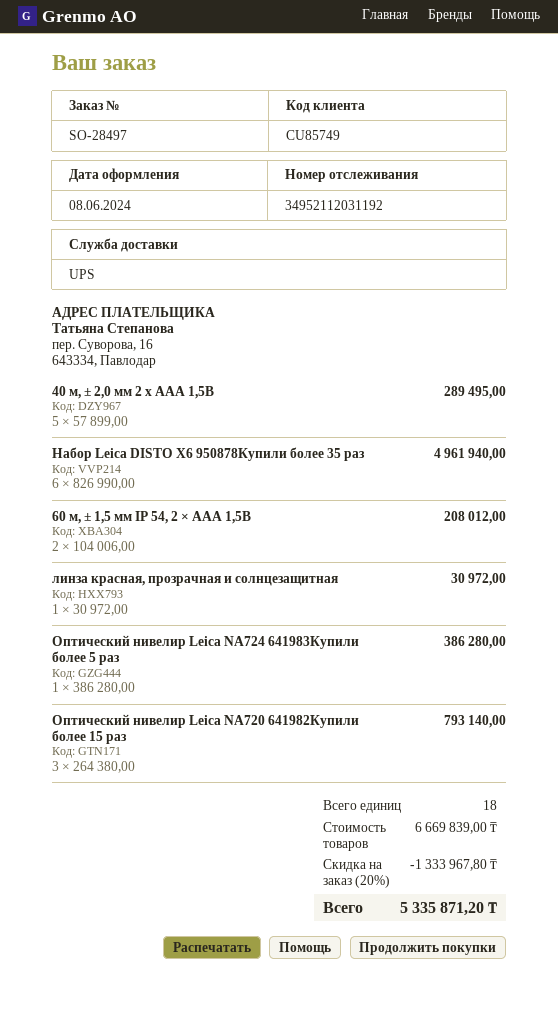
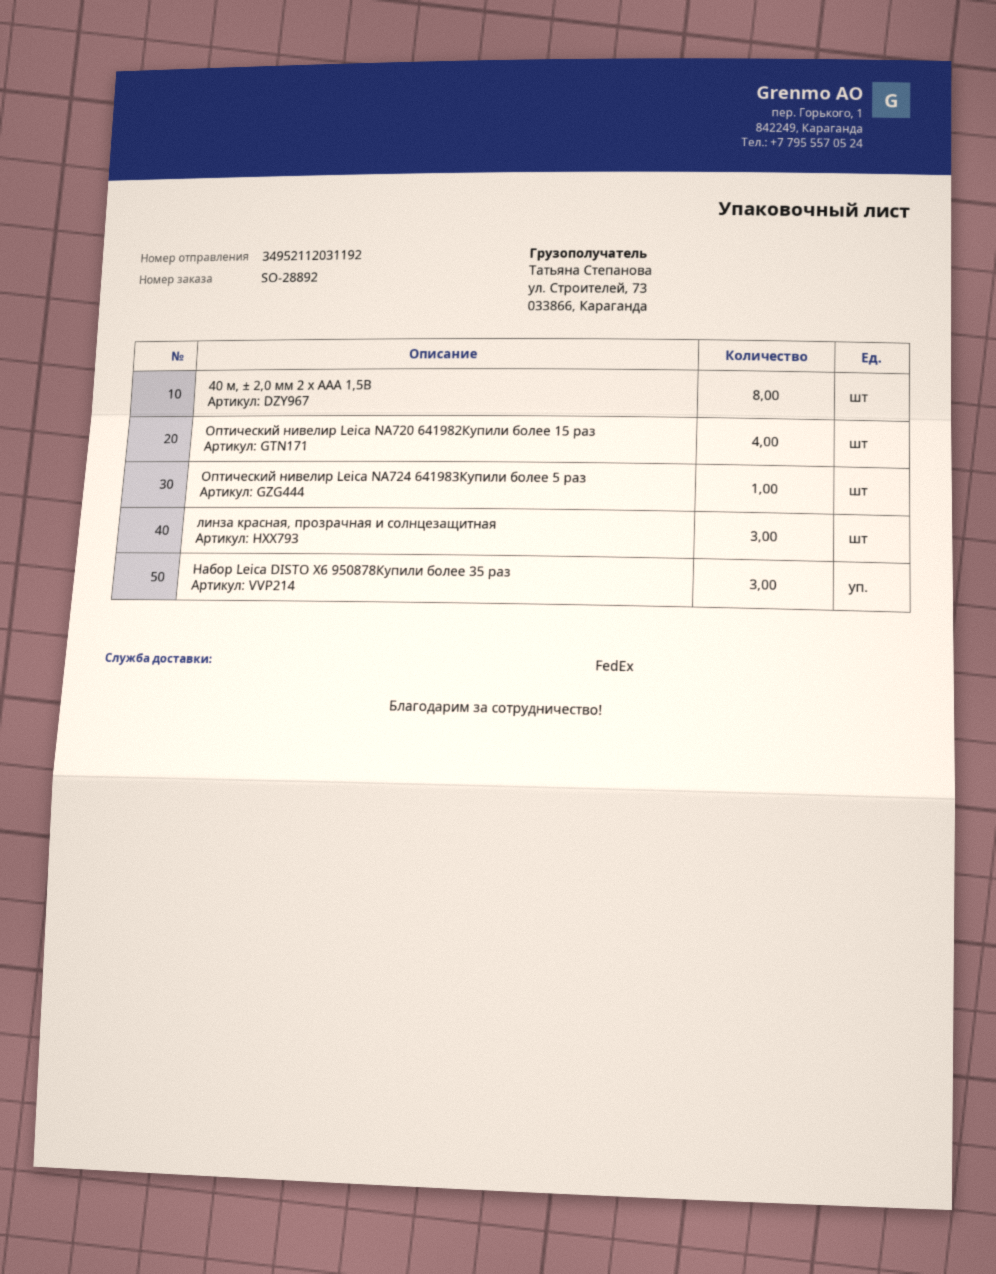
order number: SO-28497 -> SO-28892
shipping method: UPS -> FedEx
40 м, ± 2,0 мм 2 x AAA 1,5В: 5 -> 8
Набор Leica DISTO X6 950878Купили более 35 раз: 6 -> 3
60 м, ± 1,5 мм IP 54, 2 × AAA 1,5В: 2 -> none
линза красная, прозрачная и солнцезащитная: 1 -> 3
Оптический нивелир Leica NA720 641982Купили более 15 раз: 3 -> 4

